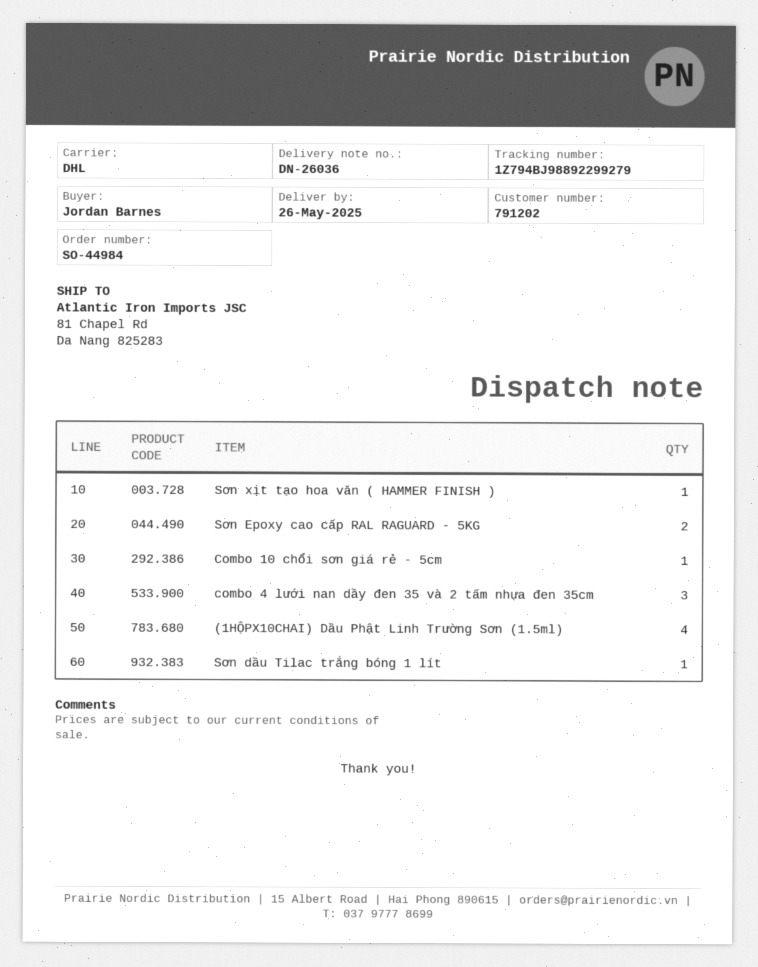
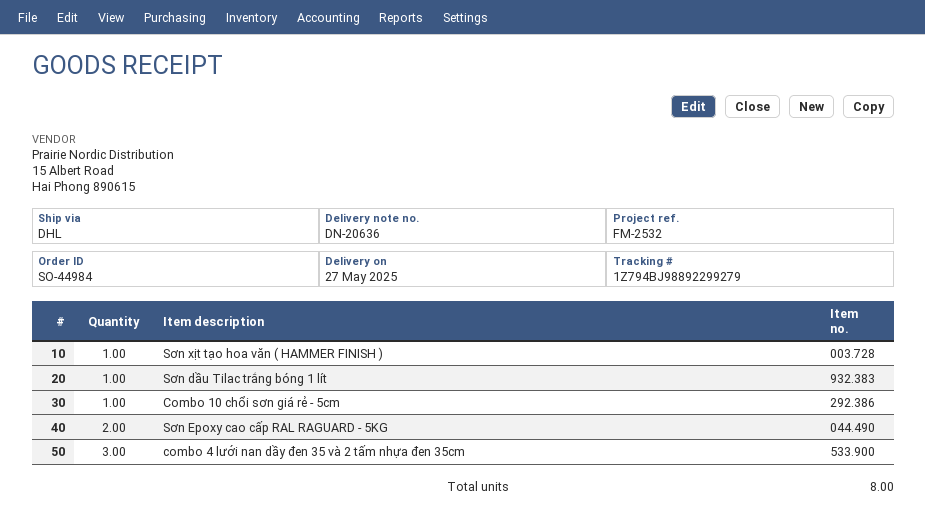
delivery note number: DN-26036 -> DN-20636
delivery date: 2025-05-26 -> 2025-05-27
(1HỘPX10CHAI) Dầu Phật Linh Trường Sơn (1.5ml): 4 -> none

